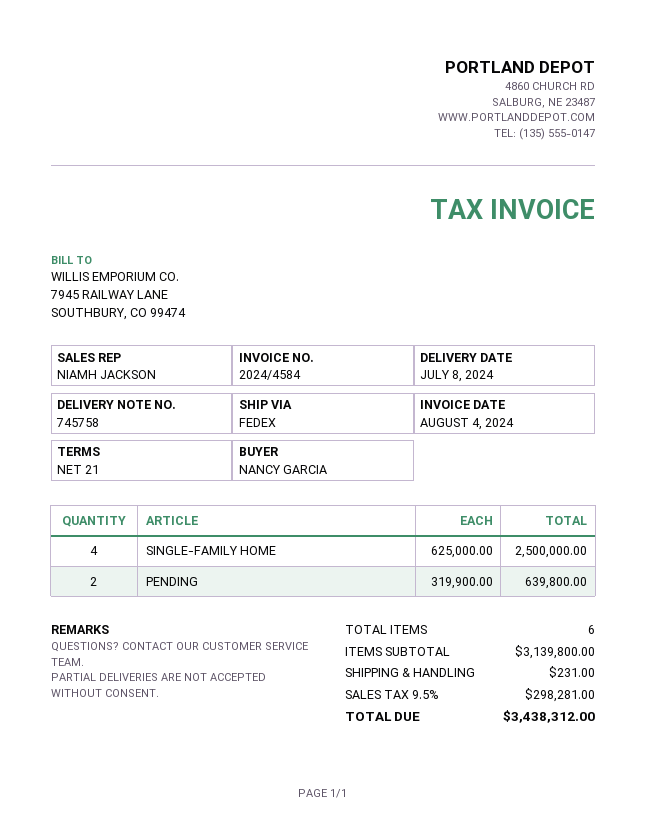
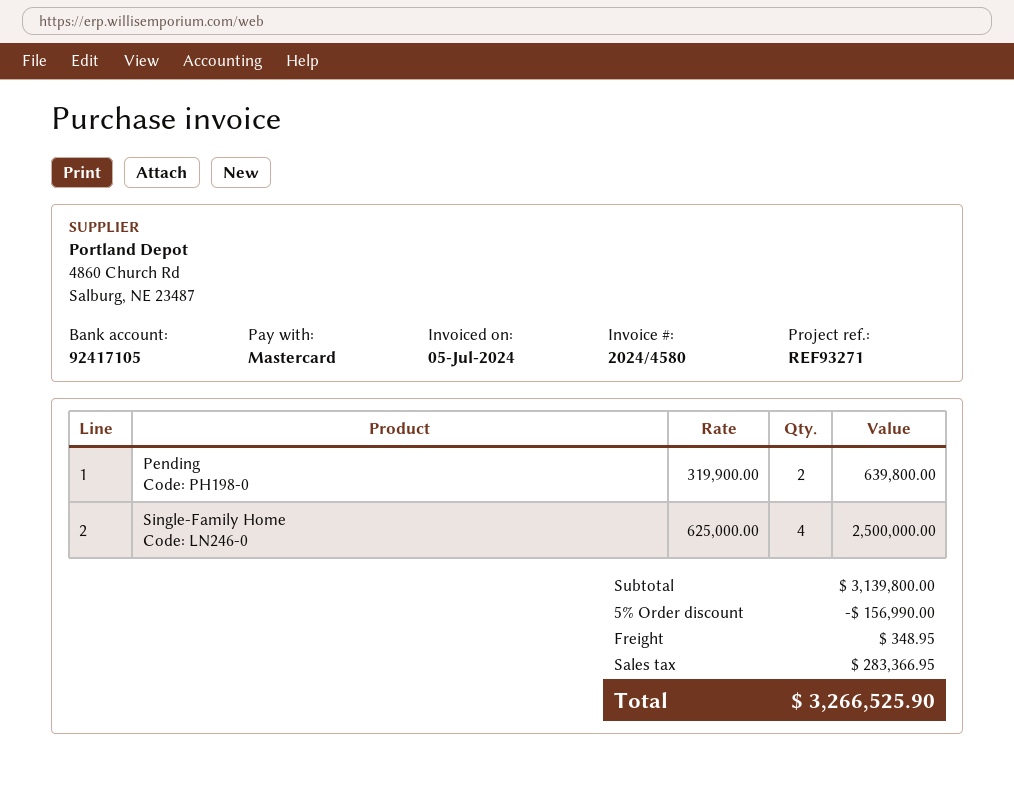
invoice number: 2024/4584 -> 2024/4580
invoice date: 2024-08-04 -> 2024-07-05
discount: none -> 5% = 156990.00
shipping: 231.00 -> 348.95
tax: 298281.00 -> 283366.95
total: 3438312.00 -> 3266525.90

